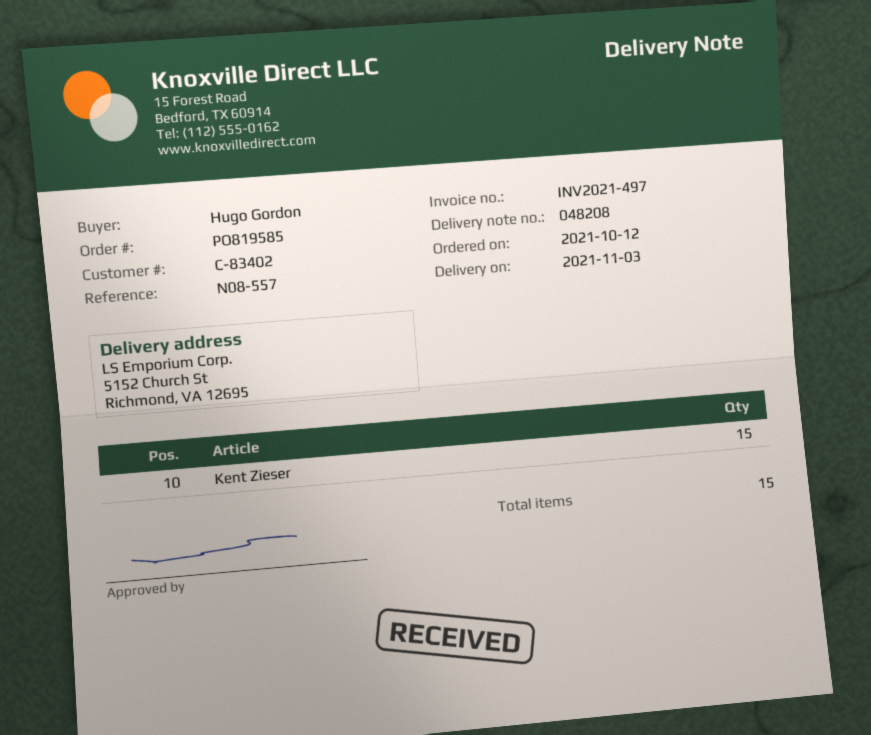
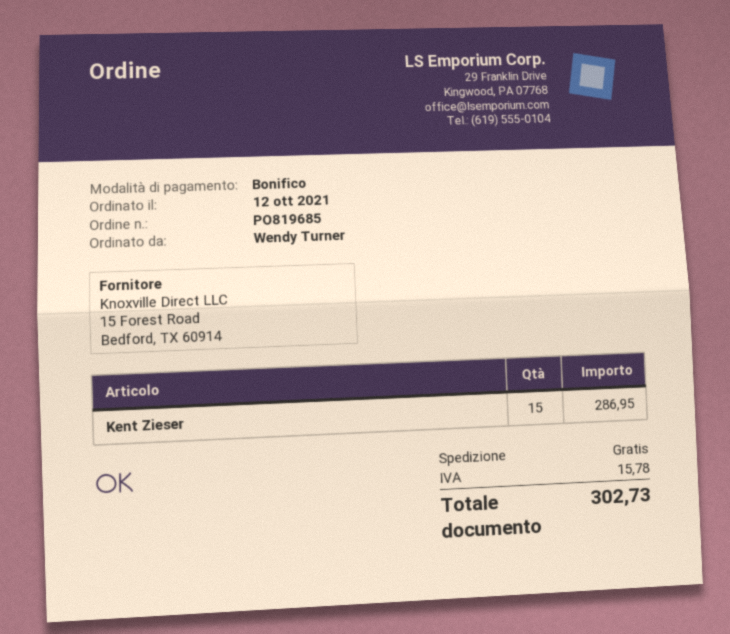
order number: PO819585 -> PO819685
ordered by: Hugo Gordon -> Wendy Turner

